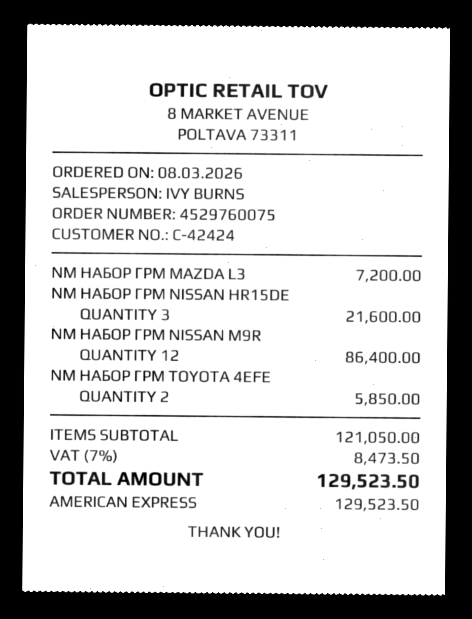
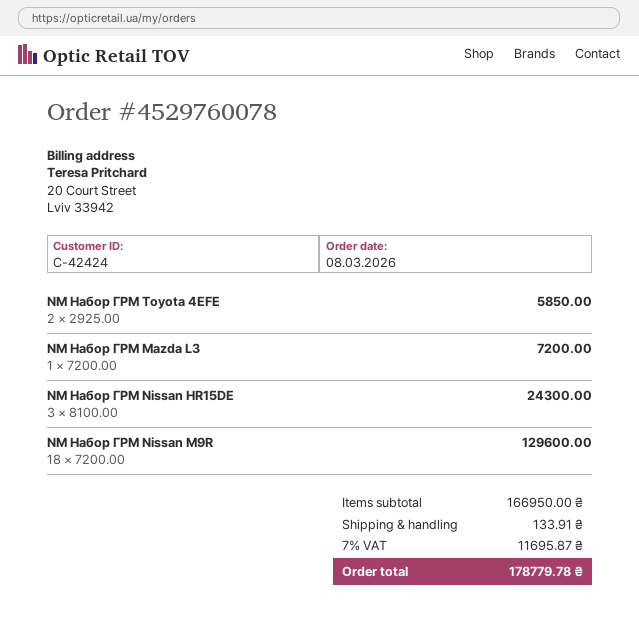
order number: 4529760075 -> 4529760078
NM НАБОР ГРМ NISSAN HR15DE: 3 for 21600.00 -> 3 for 24300.00
NM НАБОР ГРМ NISSAN M9R: 12 for 86400.00 -> 18 for 129600.00
subtotal: 121050.00 -> 166950.00
shipping: none -> 133.91
tax: 7% = 8473.50 -> 7% = 11695.87
total: 129523.50 -> 178779.78

